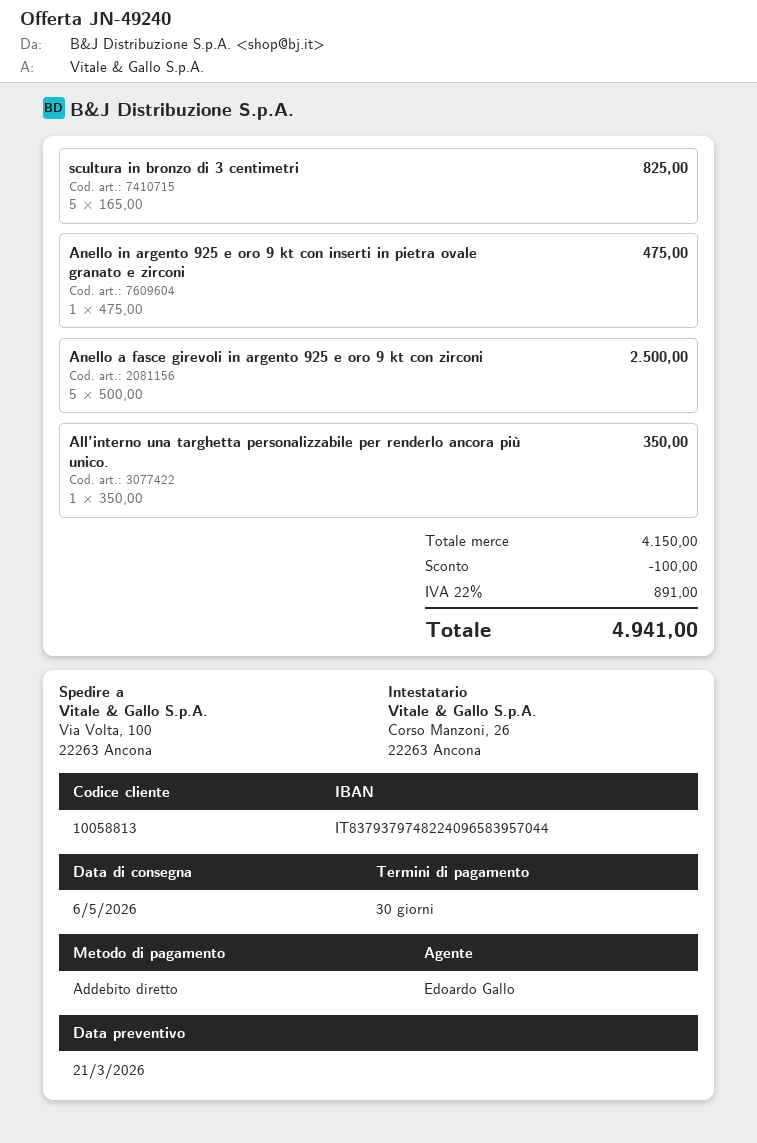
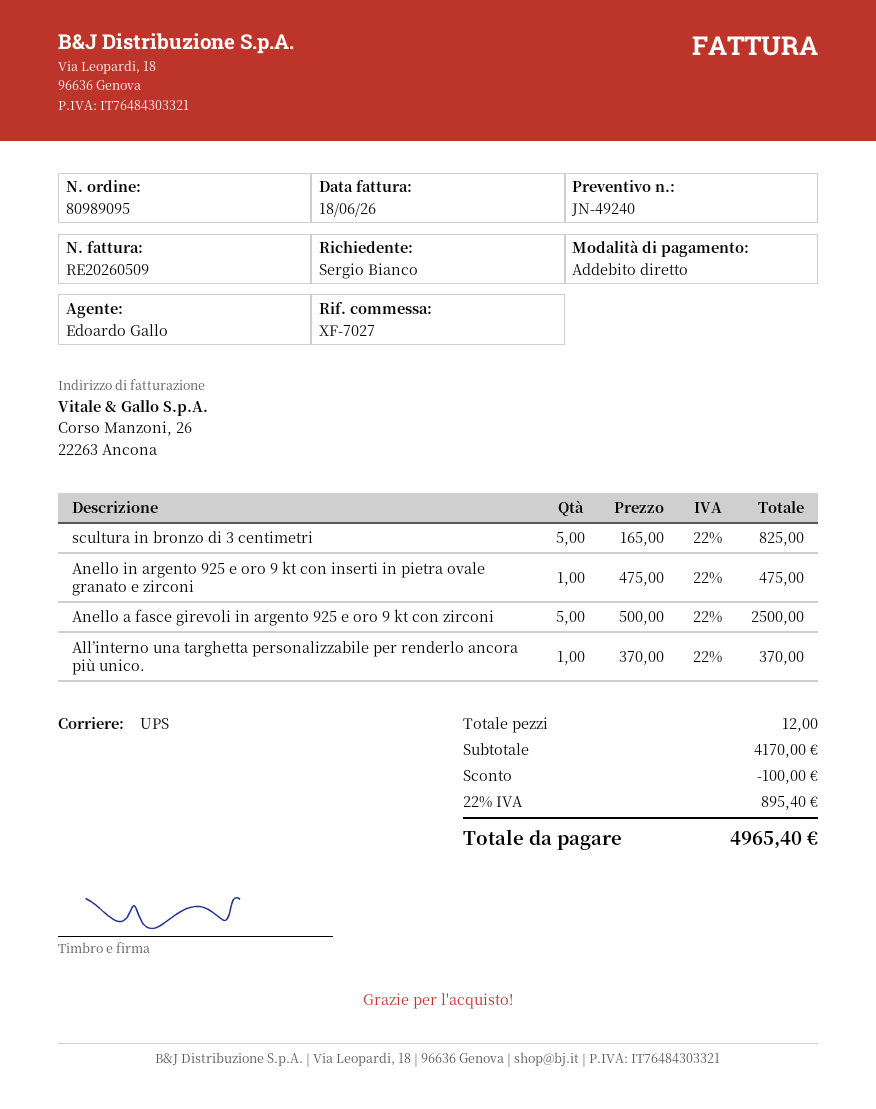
All’interno una targhetta personalizzabile per renderlo ancora più unico.: 1 x 350.00 = 350.00 -> 1 x 370.00 = 370.00
subtotal: 4150.00 -> 4170.00
tax: 22% = 891.00 -> 22% = 895.40
total: 4941.00 -> 4965.40

